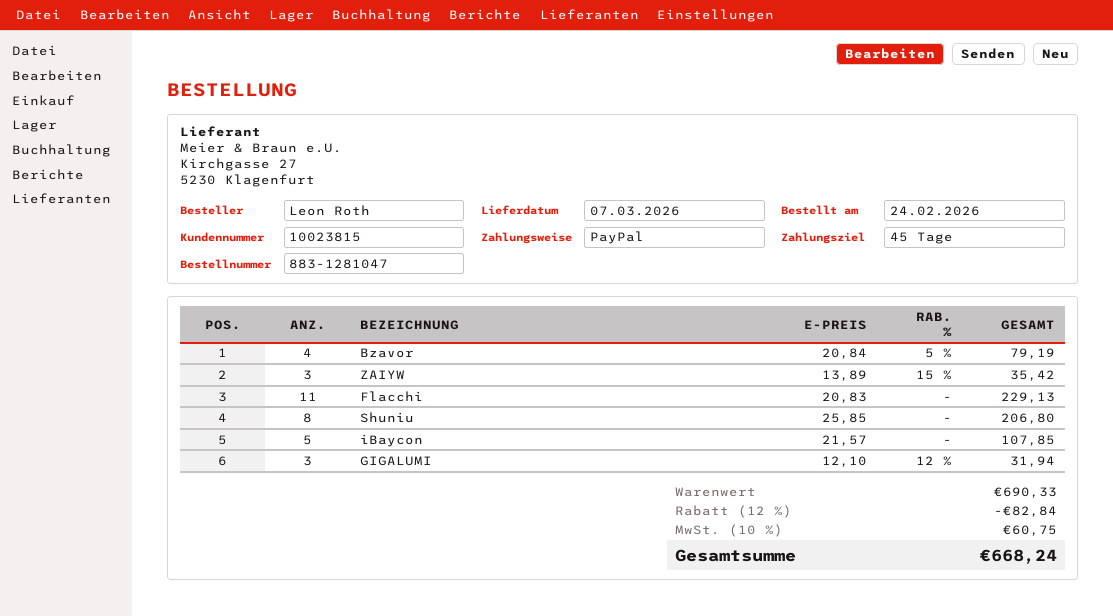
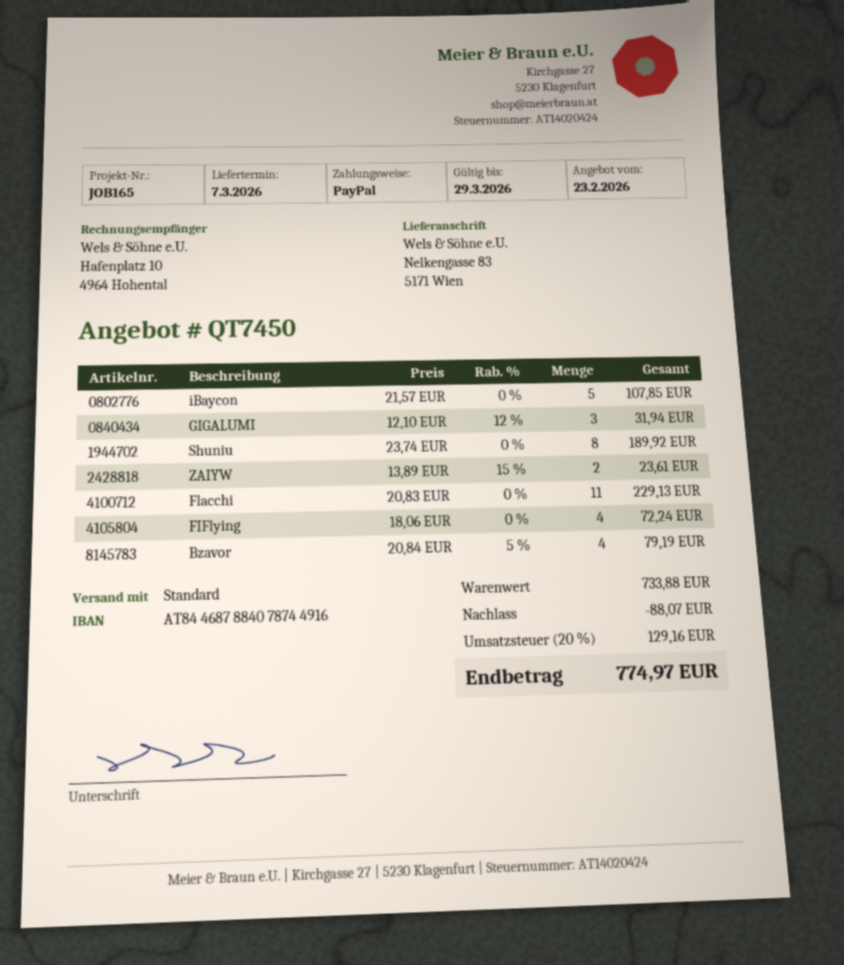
ZAIYW: 3 x 13.89 - 15% = 35.42 -> 2 x 13.89 - 15% = 23.61
Shuniu: 8 x 25.85 = 206.80 -> 8 x 23.74 = 189.92
FIFlying: none -> 4 x 18.06 = 72.24
subtotal: 690.33 -> 733.88
discount: 82.84 -> 88.07
tax: 10% = 60.75 -> 20% = 129.16
total: 668.24 -> 774.97

